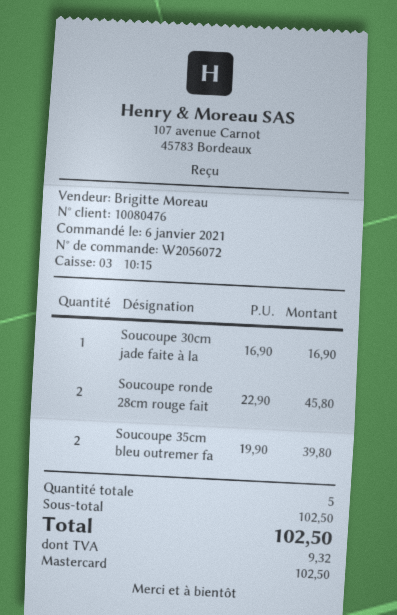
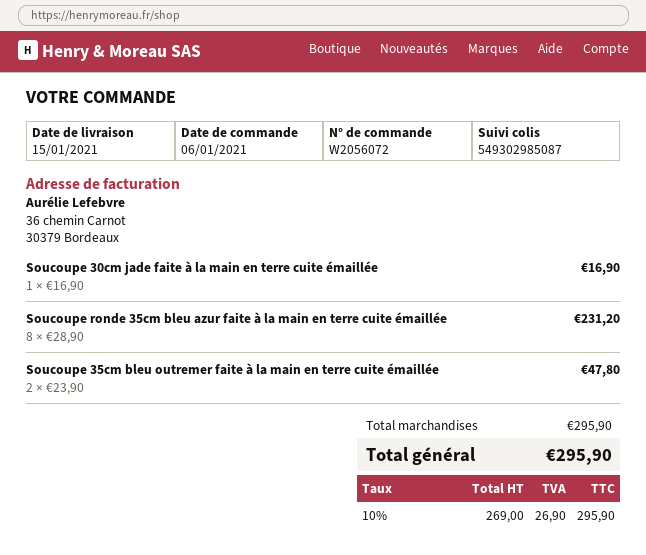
Soucoupe ronde 28cm rouge fait: 2 x 22.90 = 45.80 -> none
Soucoupe 35cm bleu outremer fa: 2 x 19.90 = 39.80 -> 2 x 23.90 = 47.80
Soucoupe ronde 35cm bleu azur faite à la main en terre cuite émaillée: none -> 8 x 28.90 = 231.20
subtotal: 102.50 -> 295.90
tax: 9.32 -> 26.90
total: 102.50 -> 295.90

